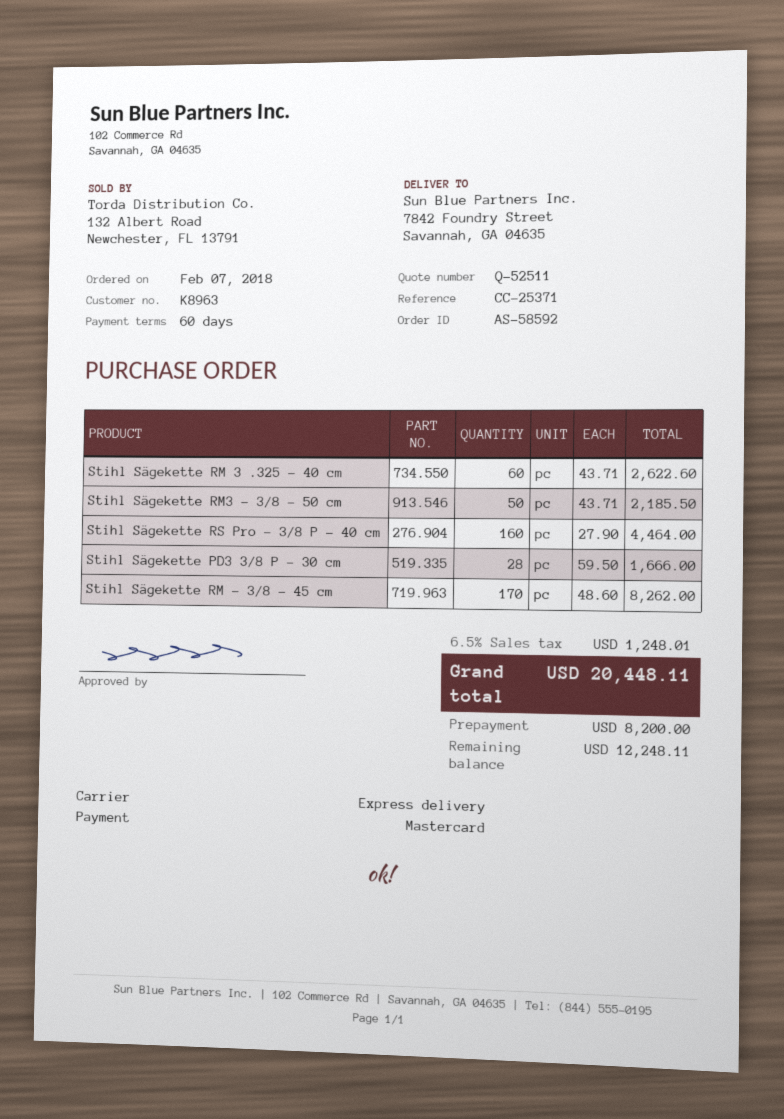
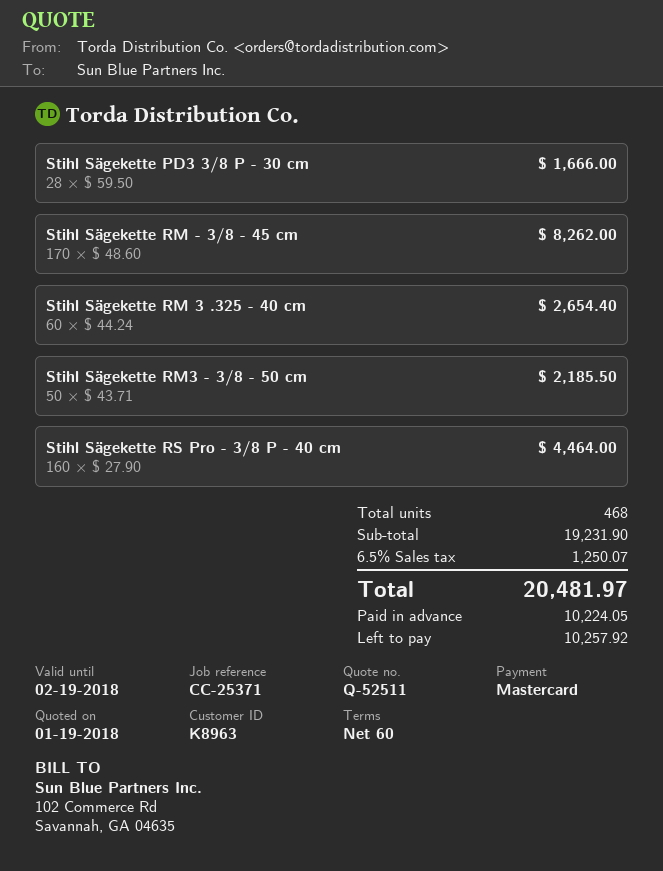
Stihl Sägekette RM 3 .325 - 40 cm: 60 x 43.71 = 2622.60 -> 60 x 44.24 = 2654.40
tax: 6.5% = 1248.01 -> 6.5% = 1250.07
total: 20448.11 -> 20481.97
deposit: 8200.00 -> 10224.05
balance: 12248.11 -> 10257.92

